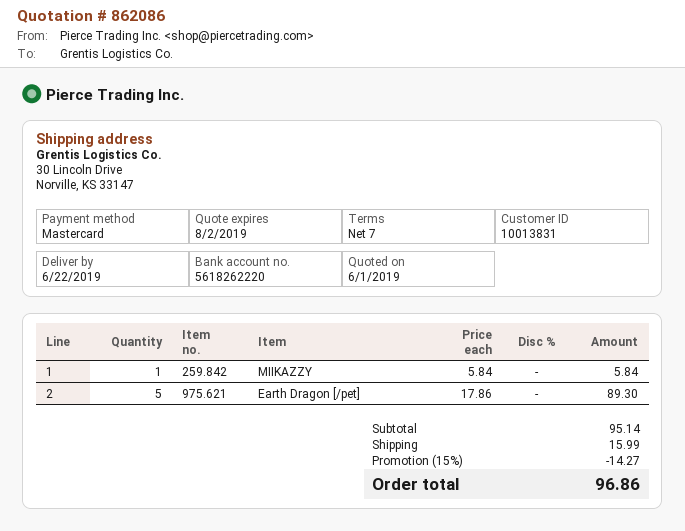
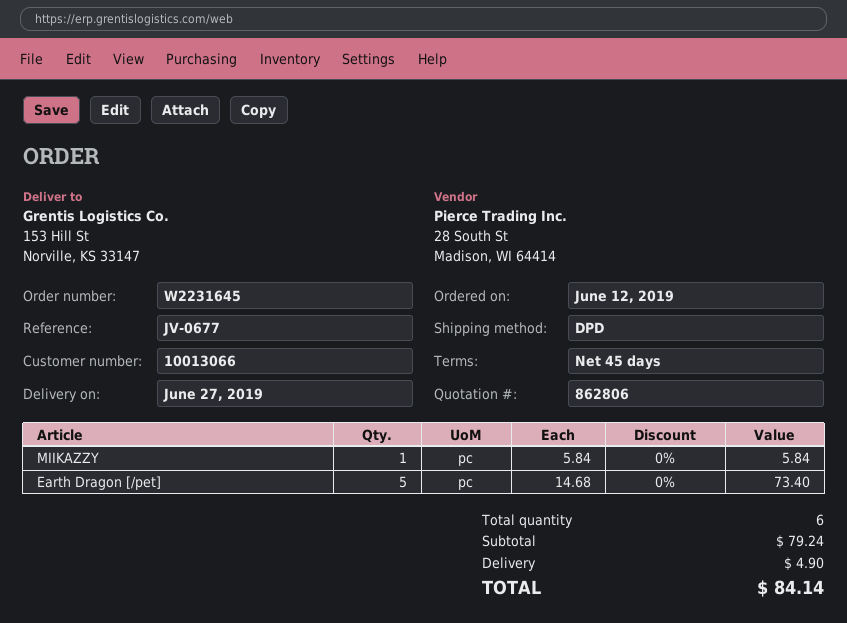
quote number: 862086 -> 862806
delivery date: 2019-06-22 -> 2019-06-27
payment terms: 7 days -> 45 days
customer number: 10013831 -> 10013066
ship to: 30 Lincoln Drive, Norville, KS 33147 -> 153 Hill St, Norville, KS 33147
Earth Dragon [/pet]: 5 x 17.86 = 89.30 -> 5 x 14.68 = 73.40
subtotal: 95.14 -> 79.24
discount: 15% = 14.27 -> none
shipping: 15.99 -> 4.90
total: 96.86 -> 84.14

